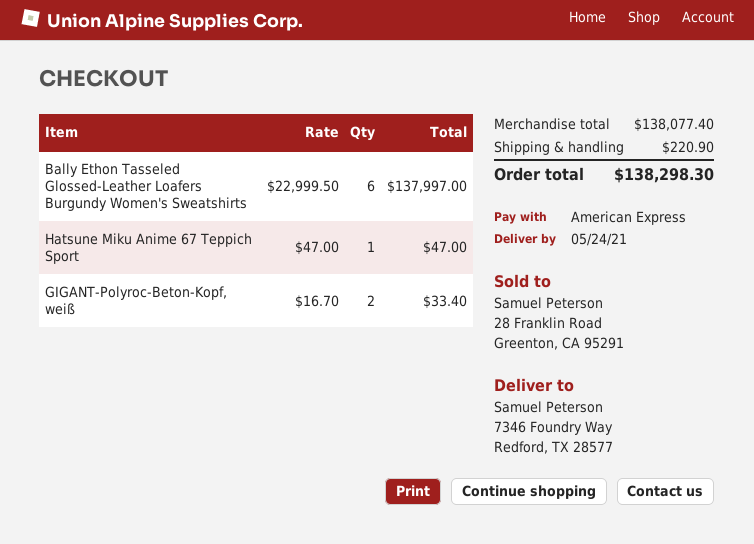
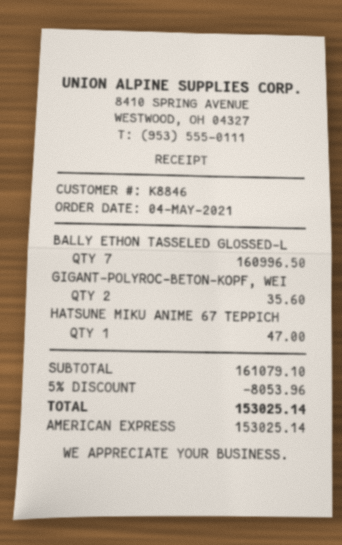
Bally Ethon Tasseled Glossed-Leather Loafers Burgundy Women's Sweatshirts: 6 for 137997.00 -> 7 for 160996.50
GIGANT-Polyroc-Beton-Kopf, weiß: 2 for 33.40 -> 2 for 35.60
subtotal: 138077.40 -> 161079.10
discount: none -> 5% = 8053.96
shipping: 220.90 -> none
total: 138298.30 -> 153025.14

